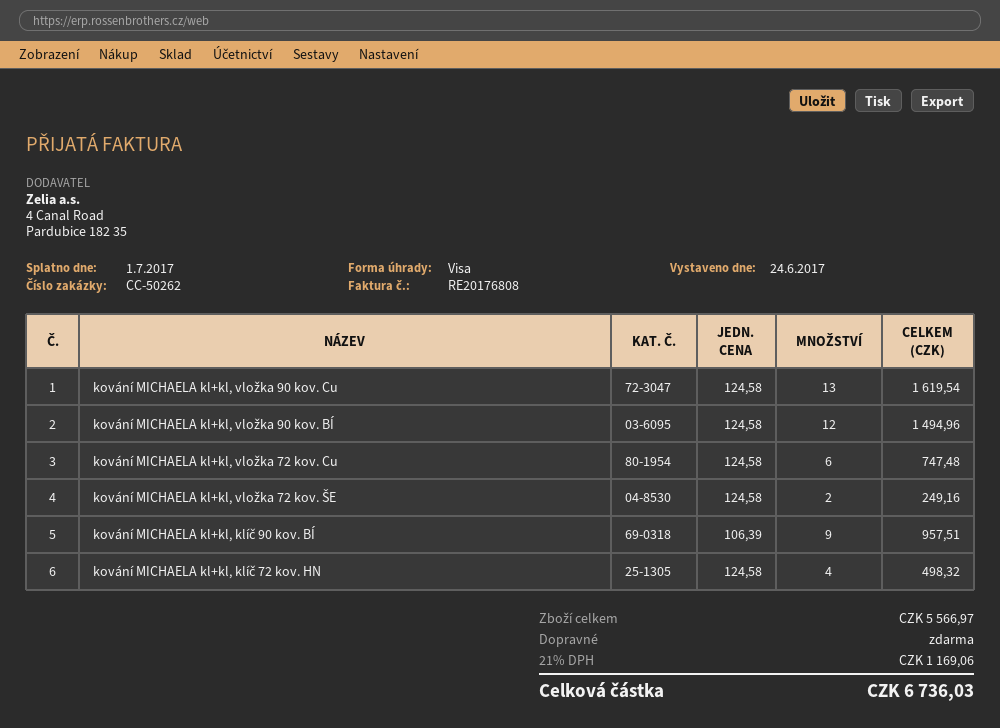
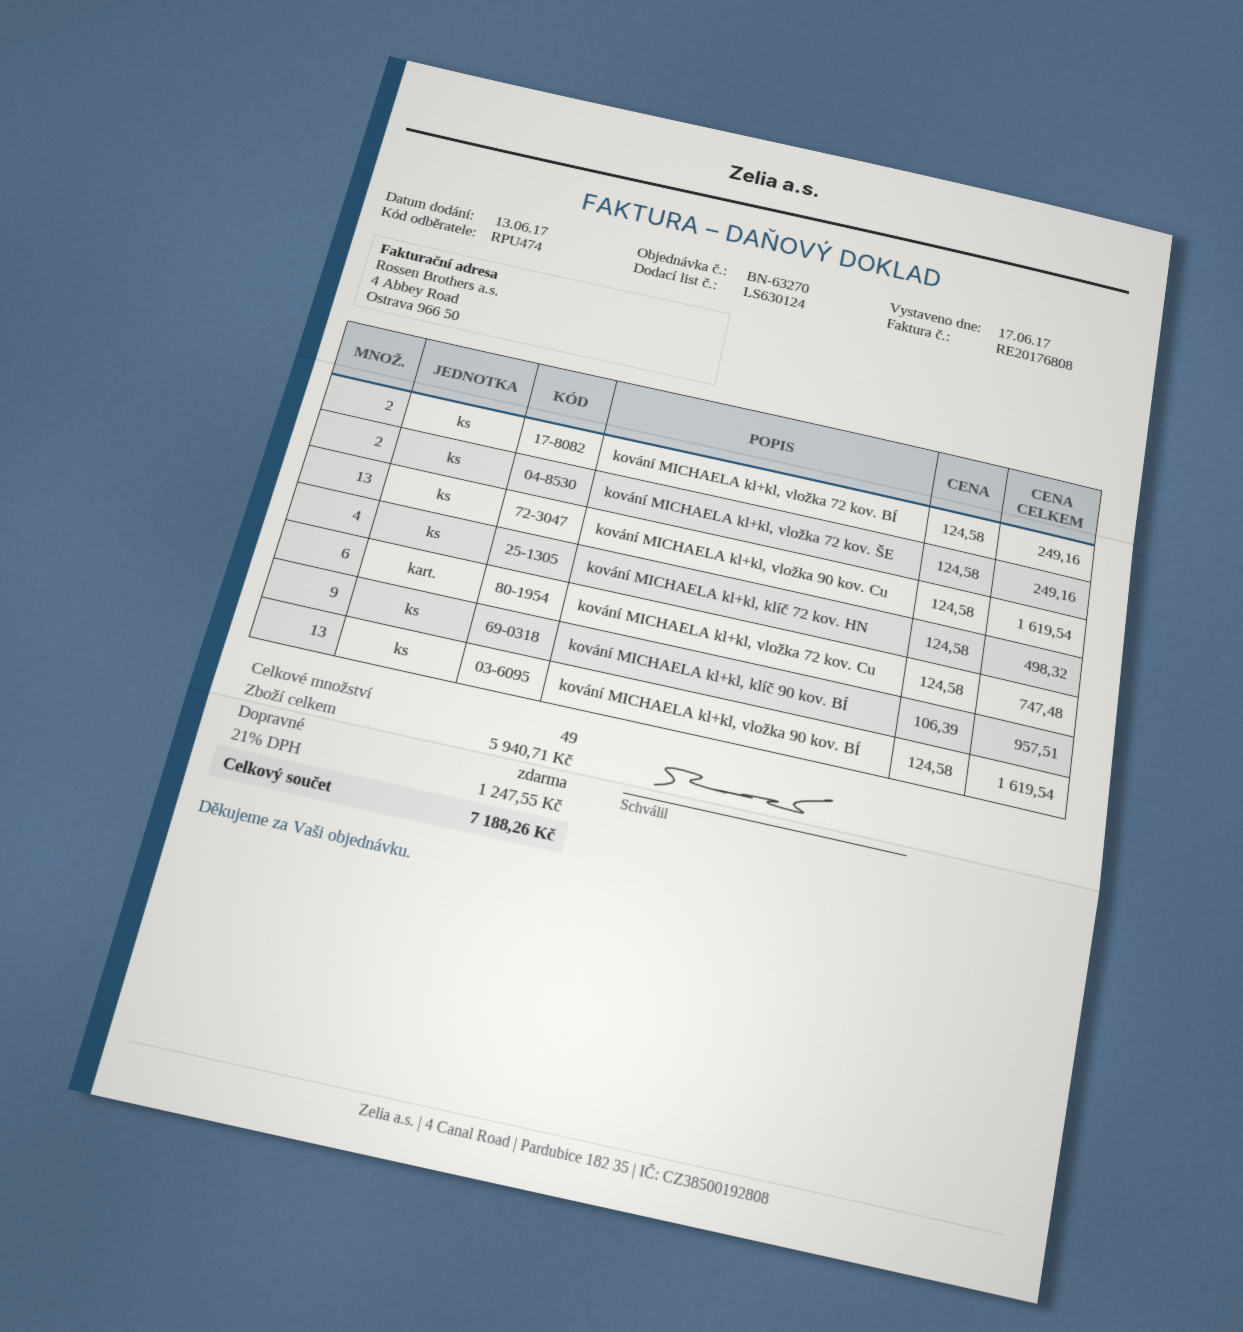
invoice date: 2017-06-24 -> 2017-06-17
kování MICHAELA kl+kl, vložka 90 kov. BÍ: 12 x 124.58 = 1494.96 -> 13 x 124.58 = 1619.54
kování MICHAELA kl+kl, vložka 72 kov. BÍ: none -> 2 x 124.58 = 249.16
subtotal: 5566.97 -> 5940.71
tax: 21% = 1169.06 -> 21% = 1247.55
total: 6736.03 -> 7188.26

